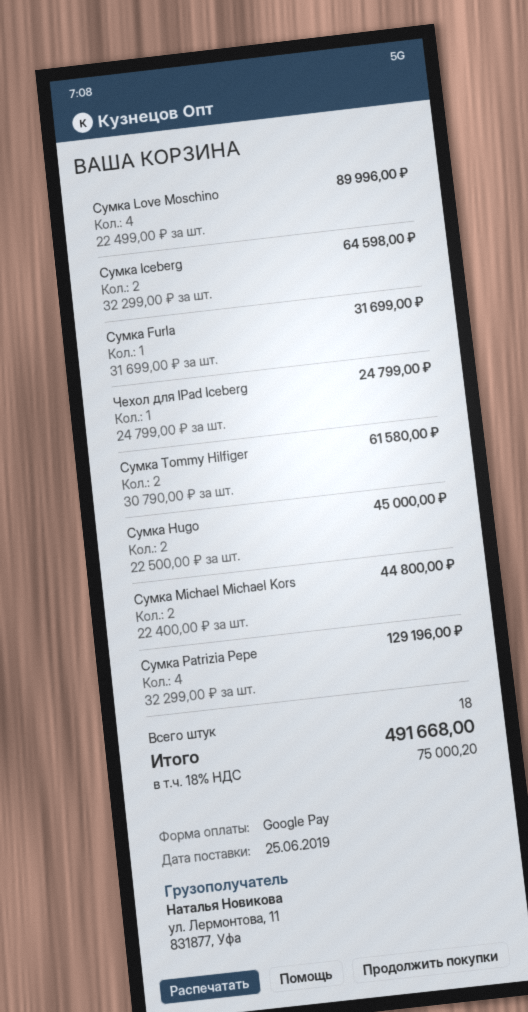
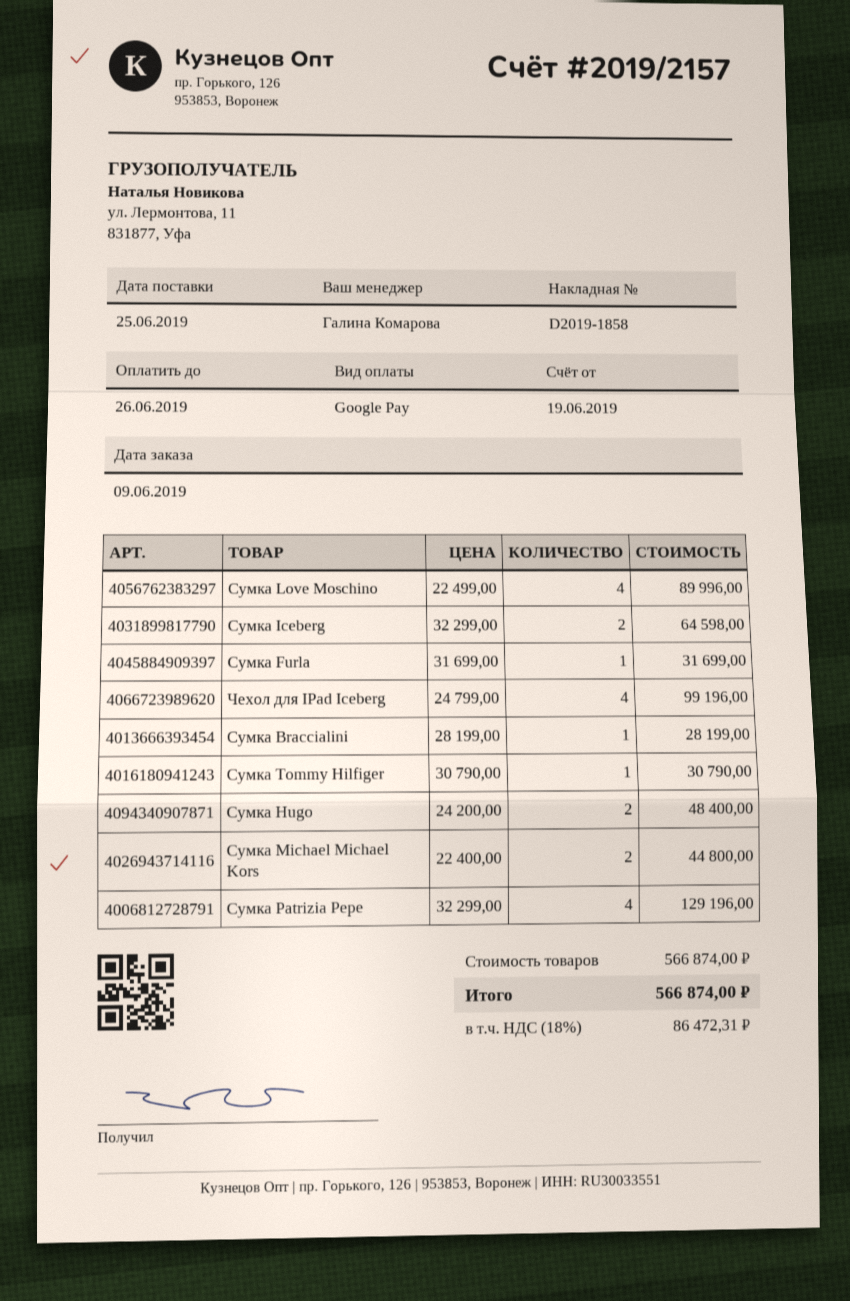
Чехол для IPad Iceberg: 1 x 24799.00 = 24799.00 -> 4 x 24799.00 = 99196.00
Сумка Tommy Hilfiger: 2 x 30790.00 = 61580.00 -> 1 x 30790.00 = 30790.00
Сумка Hugo: 2 x 22500.00 = 45000.00 -> 2 x 24200.00 = 48400.00
Сумка Braccialini: none -> 1 x 28199.00 = 28199.00
tax: 18% = 75000.20 -> 18% = 86472.31
total: 491668.00 -> 566874.00

